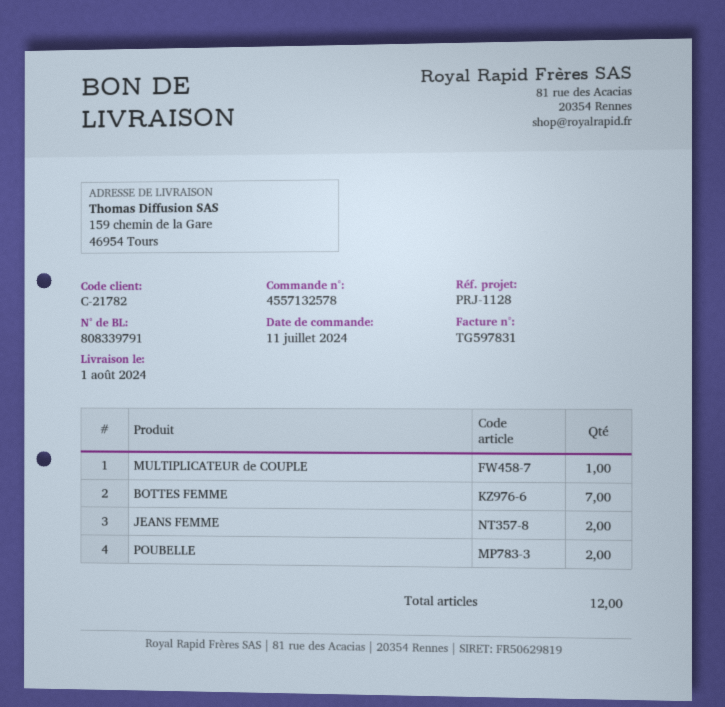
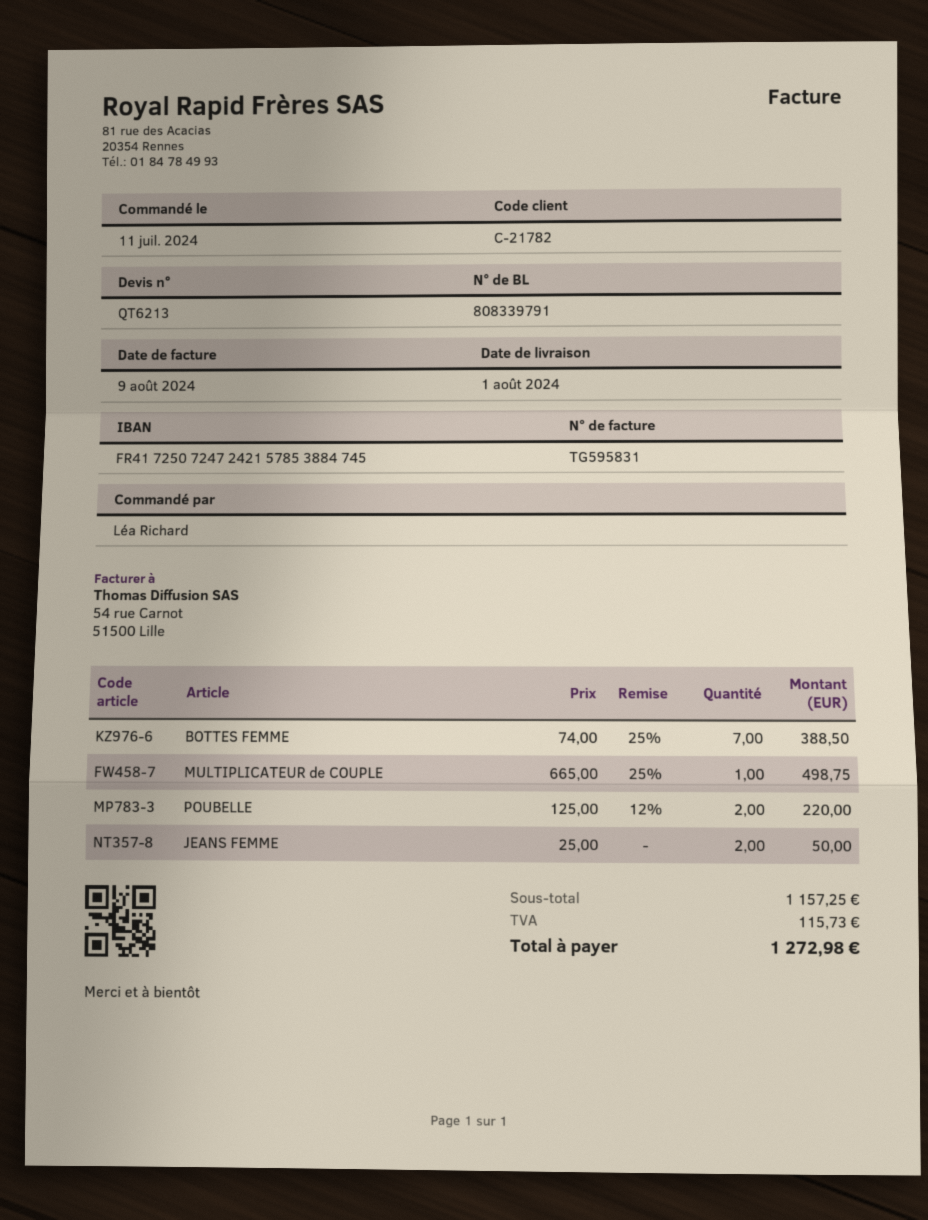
invoice number: TG597831 -> TG595831

